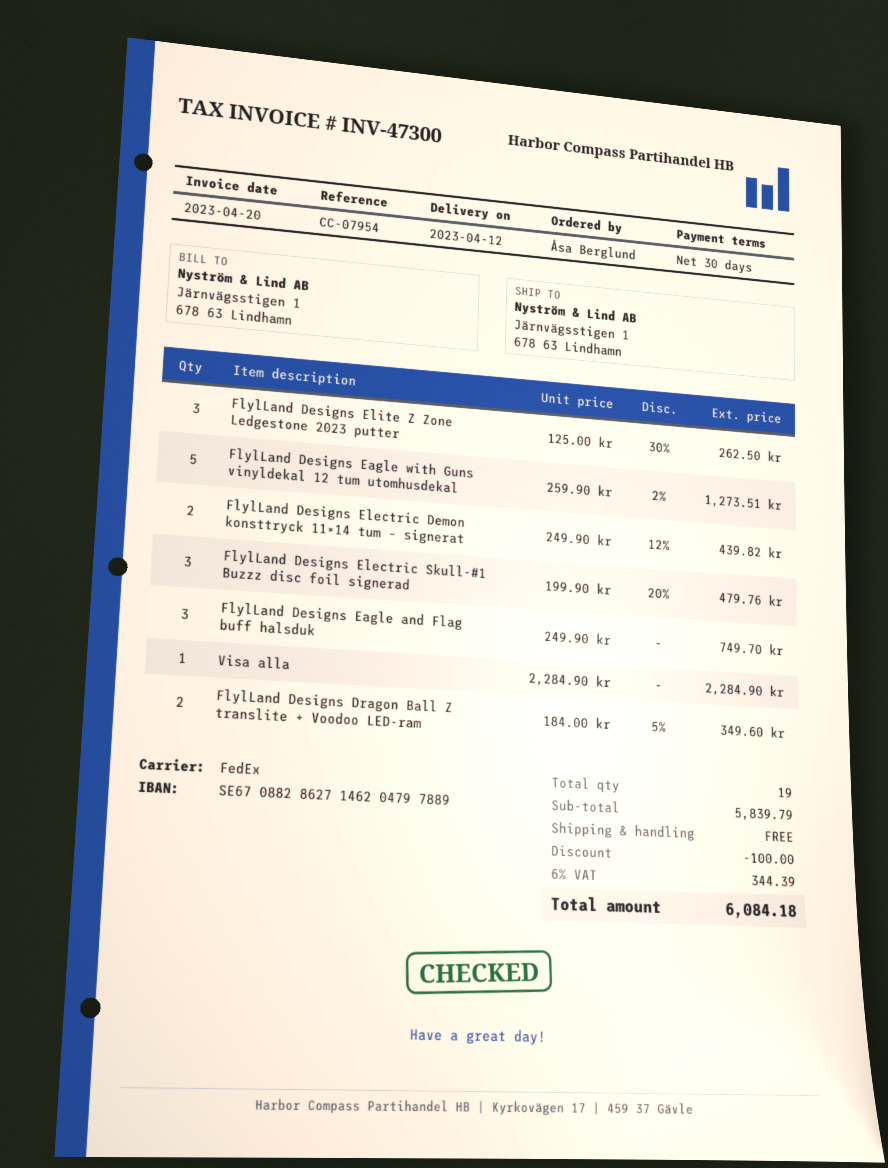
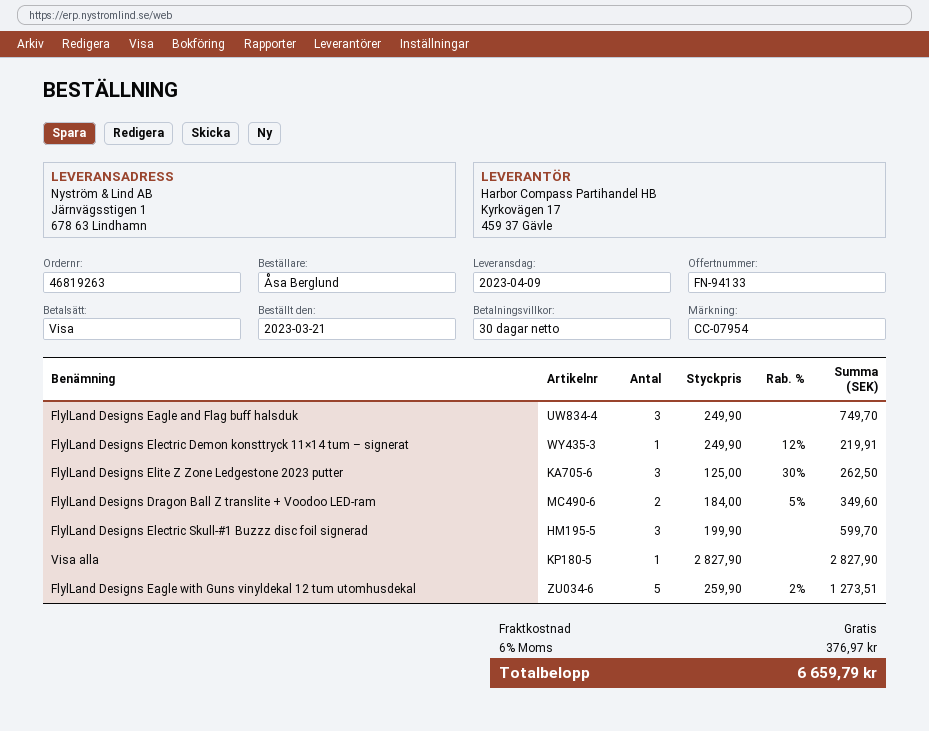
delivery date: 2023-04-12 -> 2023-04-09
FlylLand Designs Electric Demon konsttryck 11×14 tum – signerat: 2 x 249.90 - 12% = 439.82 -> 1 x 249.90 - 12% = 219.91
FlylLand Designs Electric Skull-#1 Buzzz disc foil signerad: 3 x 199.90 - 20% = 479.76 -> 3 x 199.90 = 599.70
Visa alla: 1 x 2284.90 = 2284.90 -> 1 x 2827.90 = 2827.90
discount: 100.00 -> none
tax: 6% = 344.39 -> 6% = 376.97
total: 6084.18 -> 6659.79

